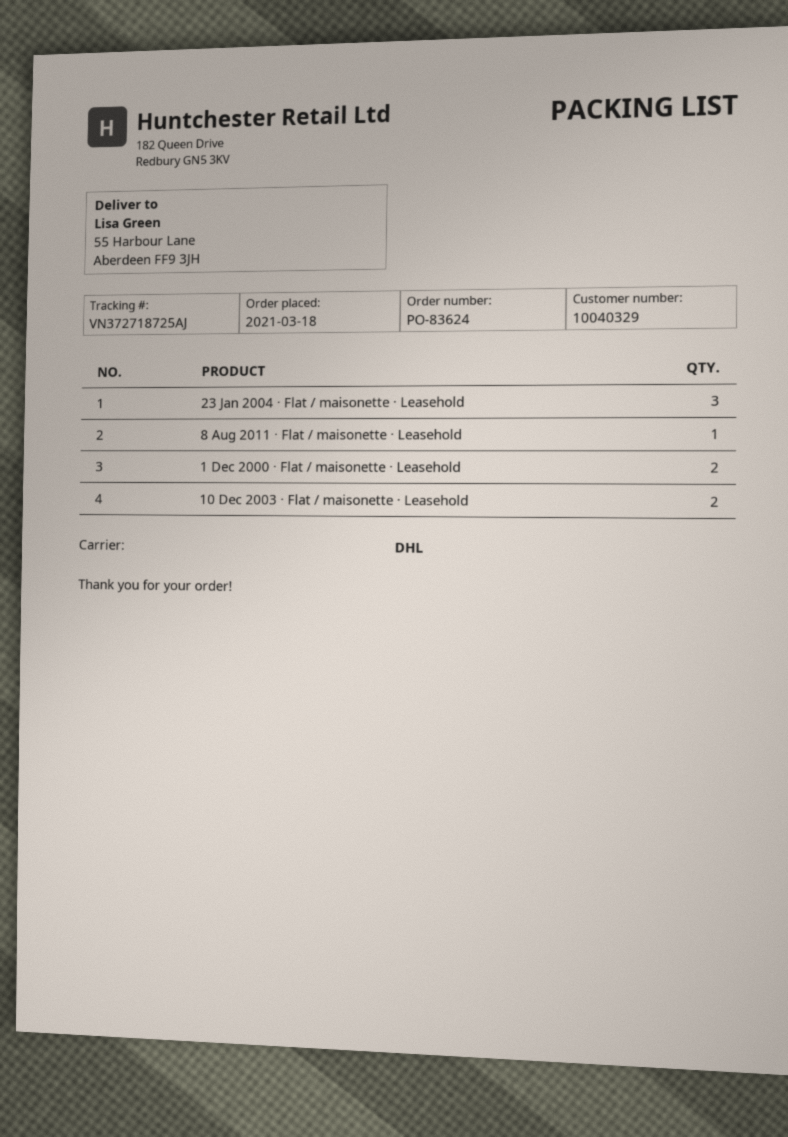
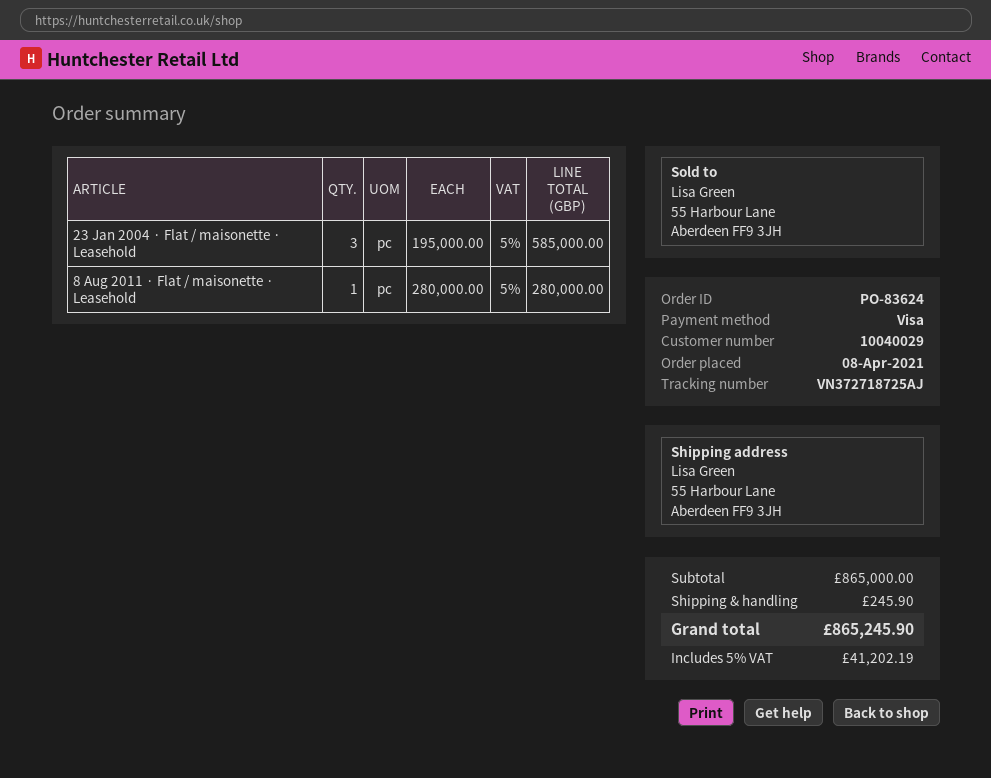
order date: 2021-03-18 -> 2021-04-08
customer number: 10040329 -> 10040029
1 Dec 2000 · Flat / maisonette · Leasehold: 2 -> none
10 Dec 2003 · Flat / maisonette · Leasehold: 2 -> none

